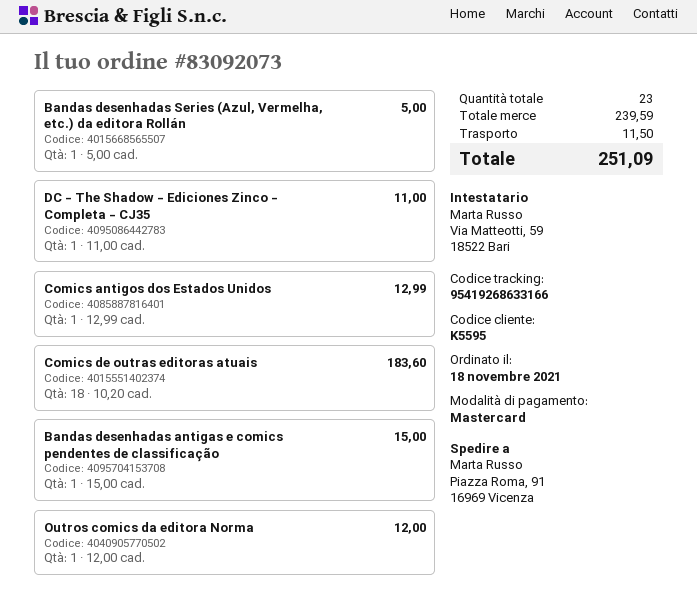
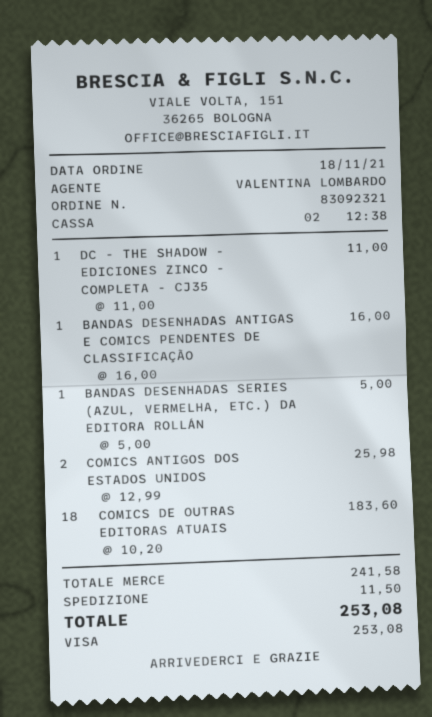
order number: 83092073 -> 83092321
payment method: Mastercard -> Visa
Comics antigos dos Estados Unidos: 1 x 12.99 = 12.99 -> 2 x 12.99 = 25.98
Bandas desenhadas antigas e comics pendentes de classificação: 1 x 15.00 = 15.00 -> 1 x 16.00 = 16.00
Outros comics da editora Norma: 1 x 12.00 = 12.00 -> none
subtotal: 239.59 -> 241.58
total: 251.09 -> 253.08

